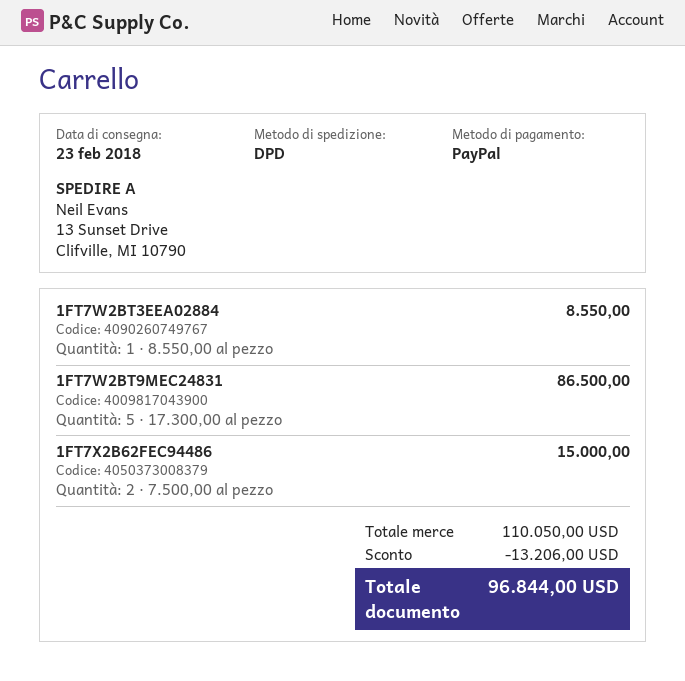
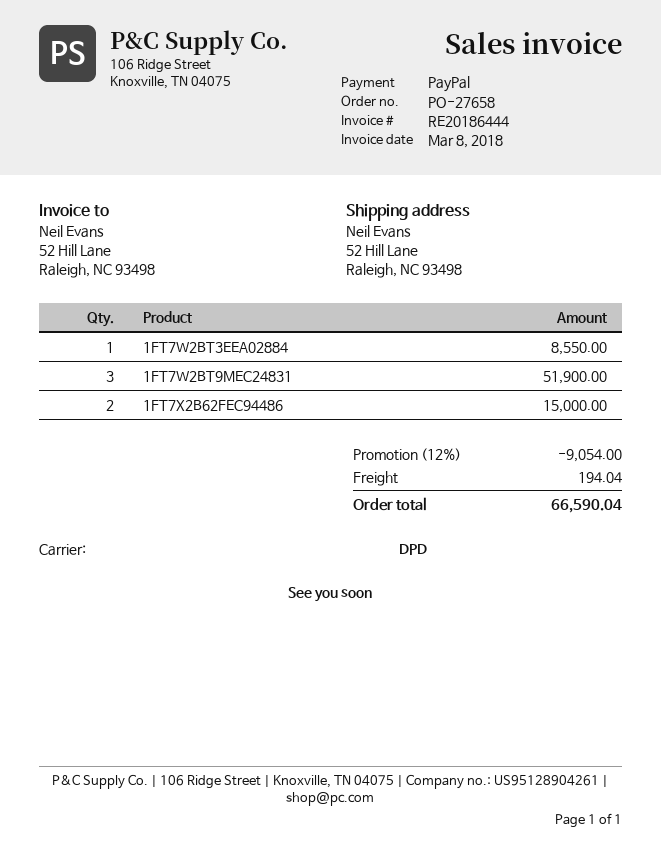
ship to: 13 Sunset Drive, Clifville, MI 10790 -> 52 Hill Lane, Raleigh, NC 93498
1FT7W2BT9MEC24831: 5 for 86500.00 -> 3 for 51900.00
discount: 13206.00 -> 9054.00
shipping: none -> 194.04
total: 96844.00 -> 66590.04

